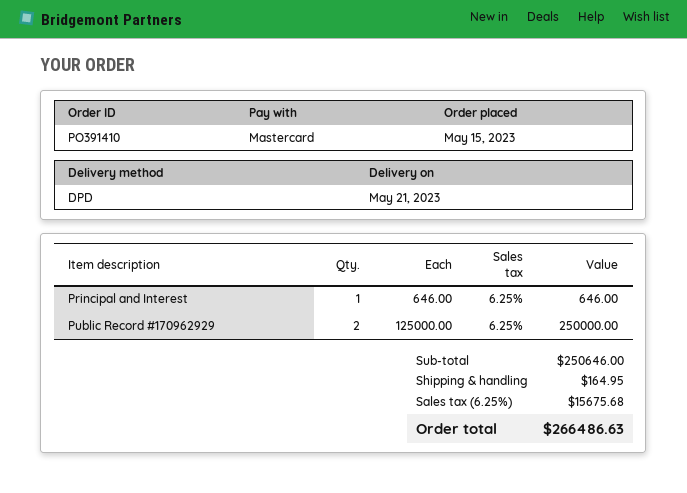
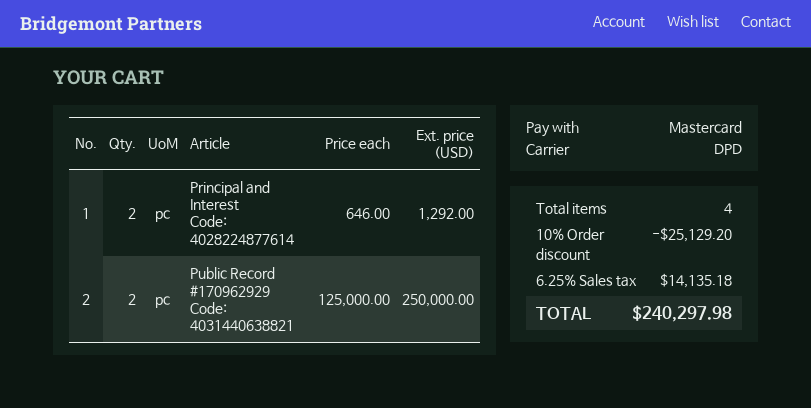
Principal and Interest: 1 x 646.00 = 646.00 -> 2 x 646.00 = 1292.00
discount: none -> 10% = 25129.20
shipping: 164.95 -> none
tax: 6.25% = 15675.68 -> 6.25% = 14135.18
total: 266486.63 -> 240297.98

